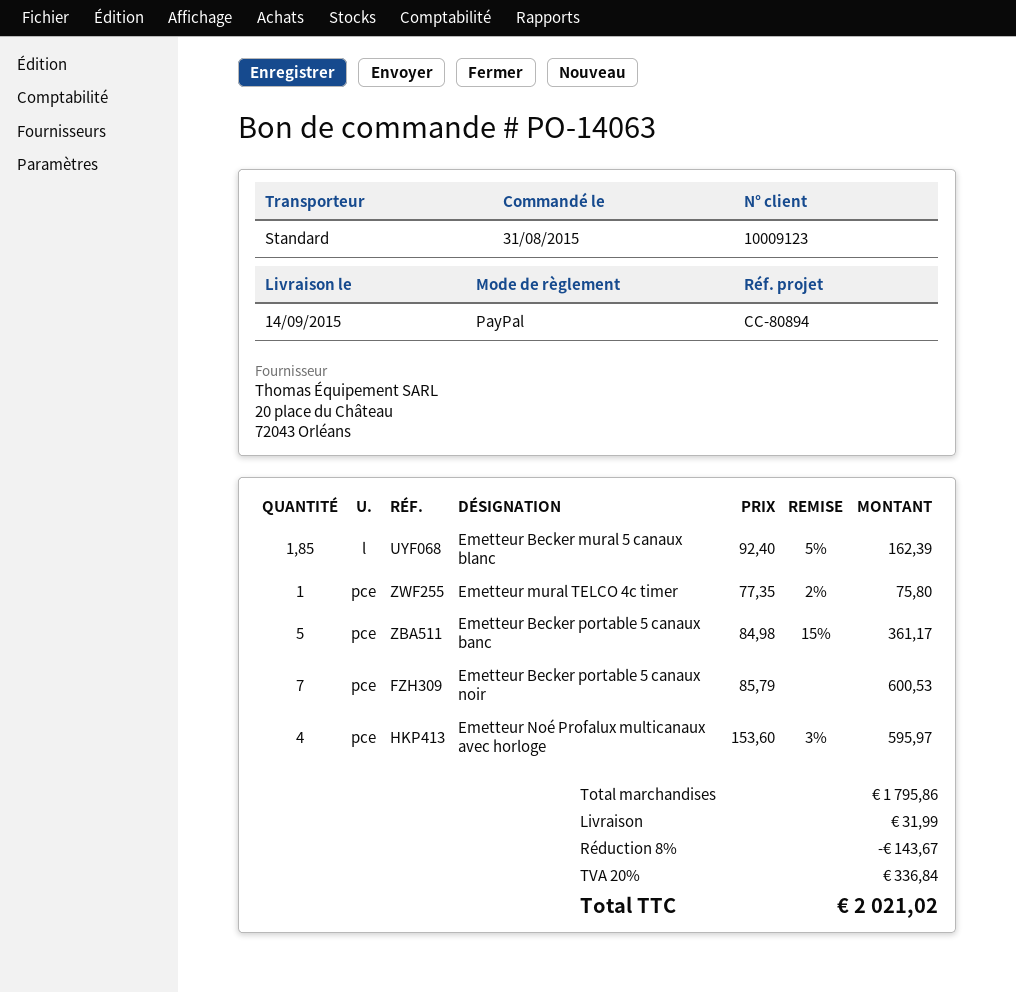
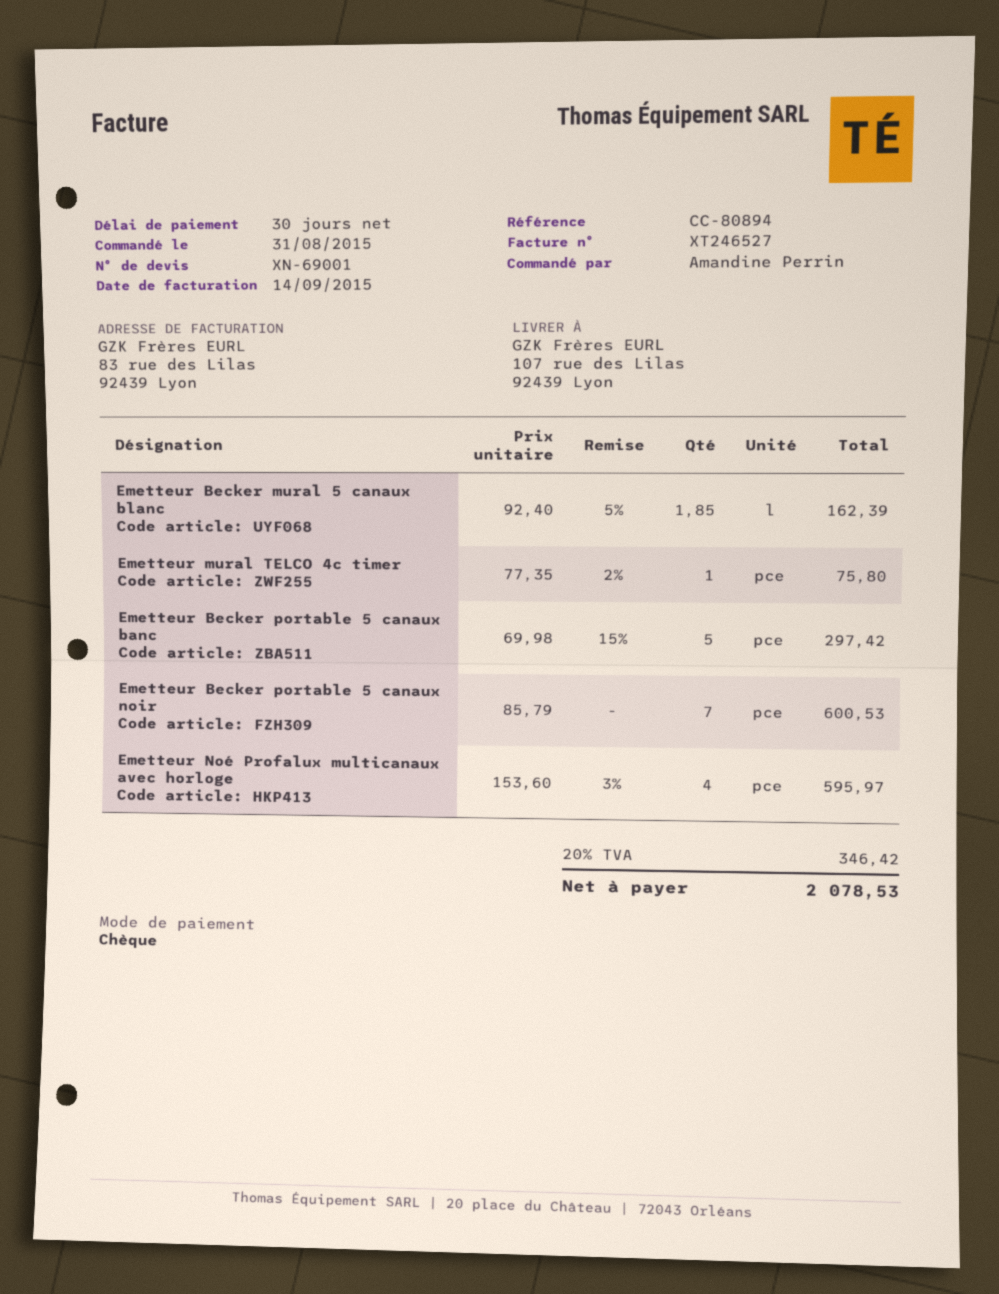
payment method: PayPal -> cheque
Emetteur Becker portable 5 canaux banc: 5 x 84.98 - 15% = 361.17 -> 5 x 69.98 - 15% = 297.42
discount: 8% = 143.67 -> none
shipping: 31.99 -> none
tax: 20% = 336.84 -> 20% = 346.42
total: 2021.02 -> 2078.53

